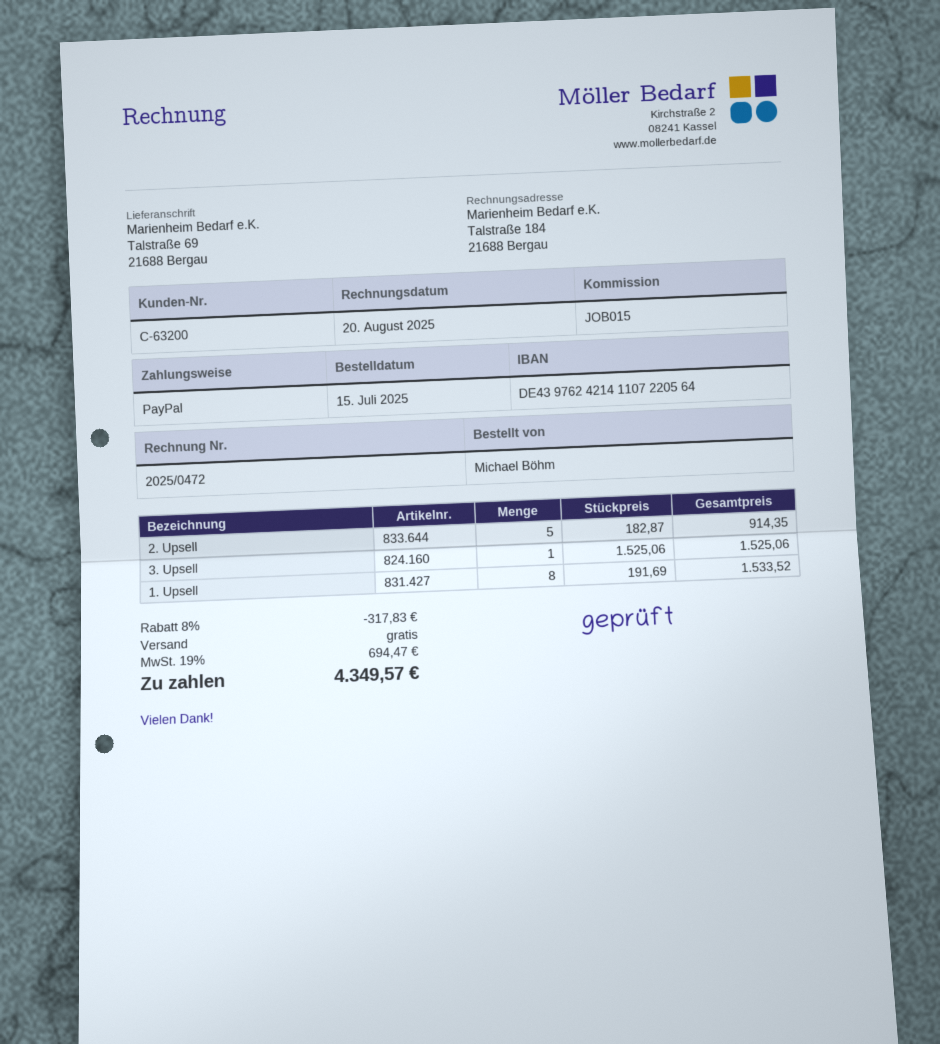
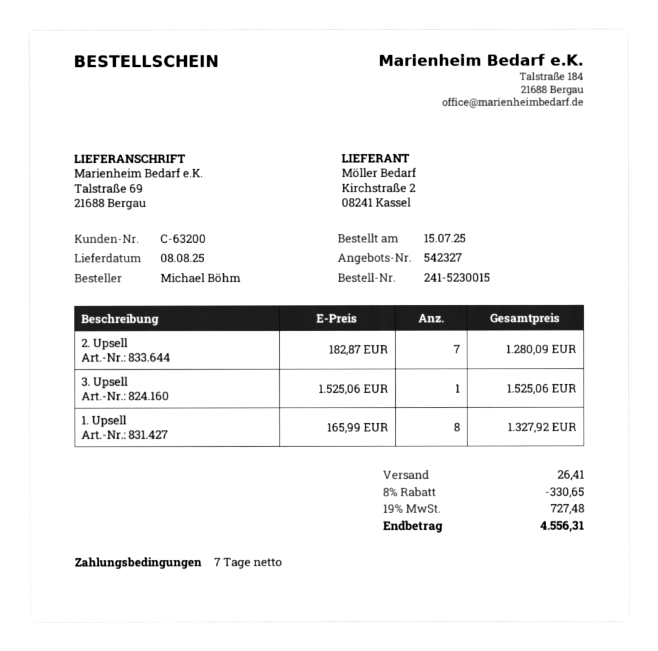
2. Upsell: 5 x 182.87 = 914.35 -> 7 x 182.87 = 1280.09
1. Upsell: 8 x 191.69 = 1533.52 -> 8 x 165.99 = 1327.92
discount: 8% = 317.83 -> 8% = 330.65
shipping: 0.00 -> 26.41
tax: 19% = 694.47 -> 19% = 727.48
total: 4349.57 -> 4556.31

